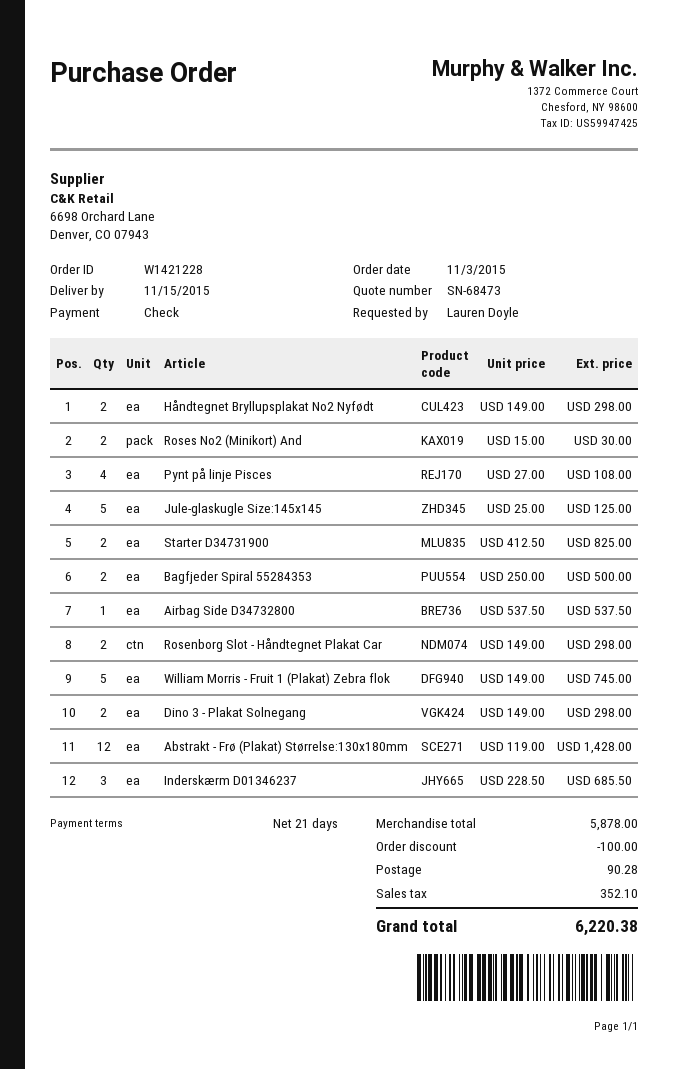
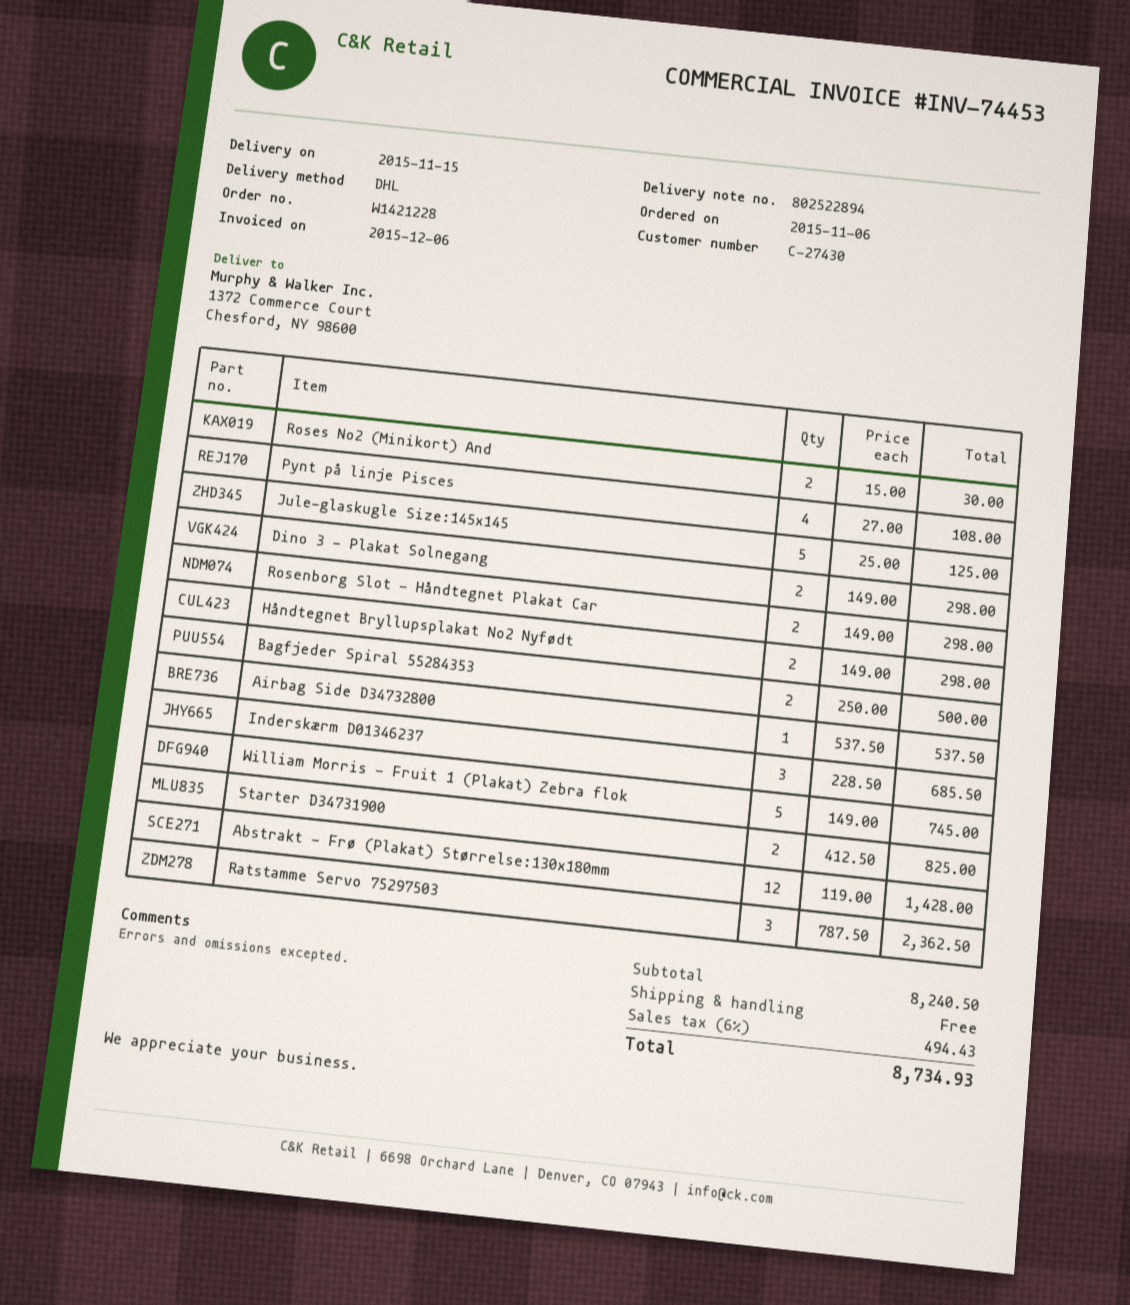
order date: 2015-11-03 -> 2015-11-06
Ratstamme Servo 75297503: none -> 3 x 787.50 = 2362.50
subtotal: 5878.00 -> 8240.50
discount: 100.00 -> none
shipping: 90.28 -> 0.00
tax: 352.10 -> 494.43
total: 6220.38 -> 8734.93

